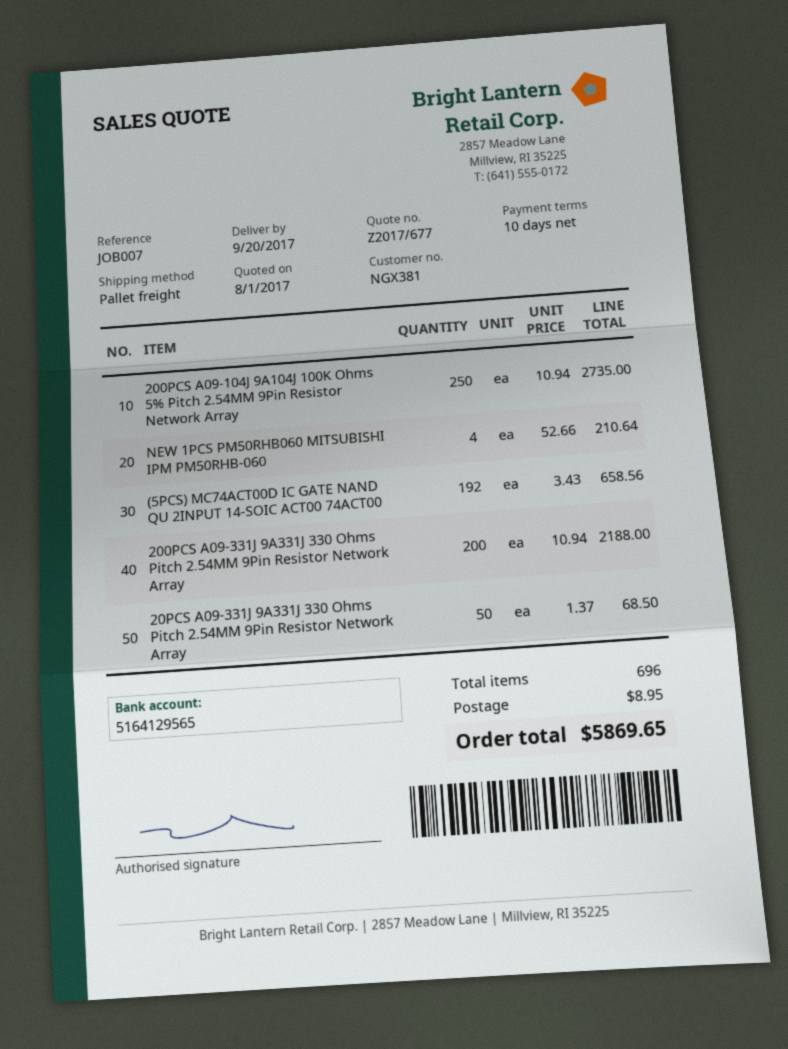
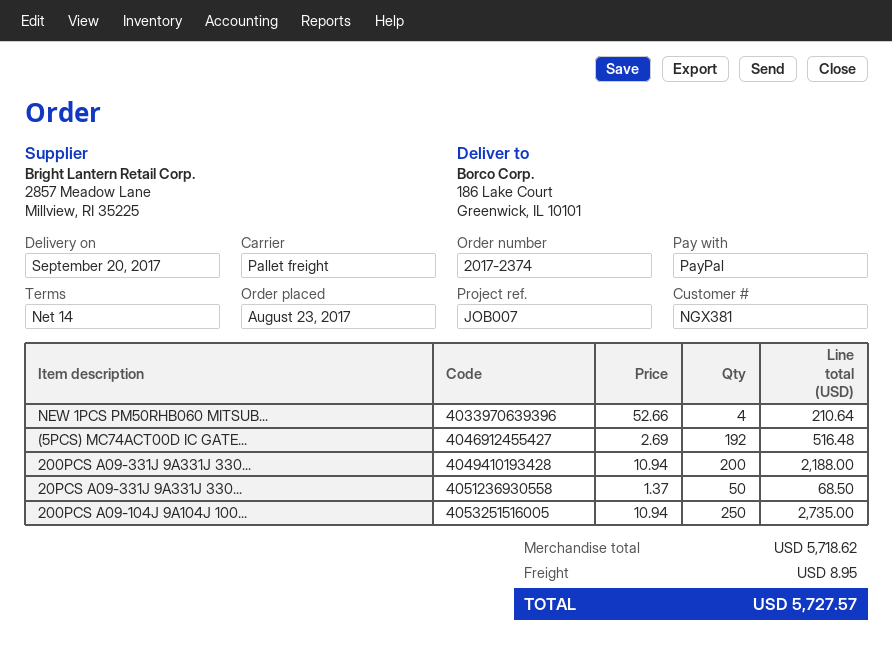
payment terms: 10 days -> 14 days
(5PCS) MC74ACT00D IC GATE NAND QU 2INPUT 14-SOIC ACT00 74ACT00: 192 x 3.43 = 658.56 -> 192 x 2.69 = 516.48
total: 5869.65 -> 5727.57

